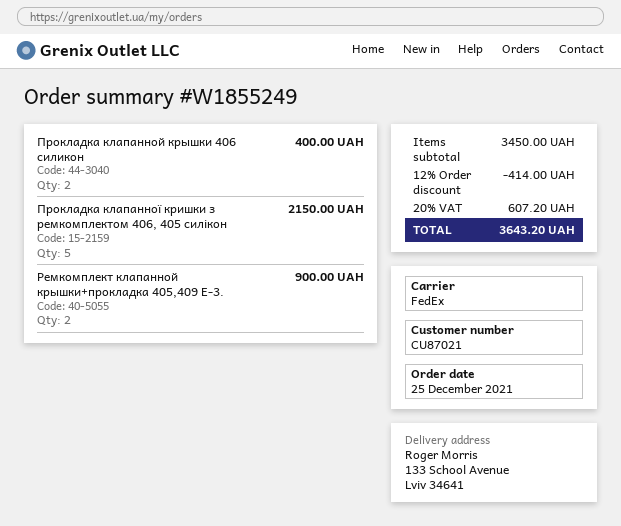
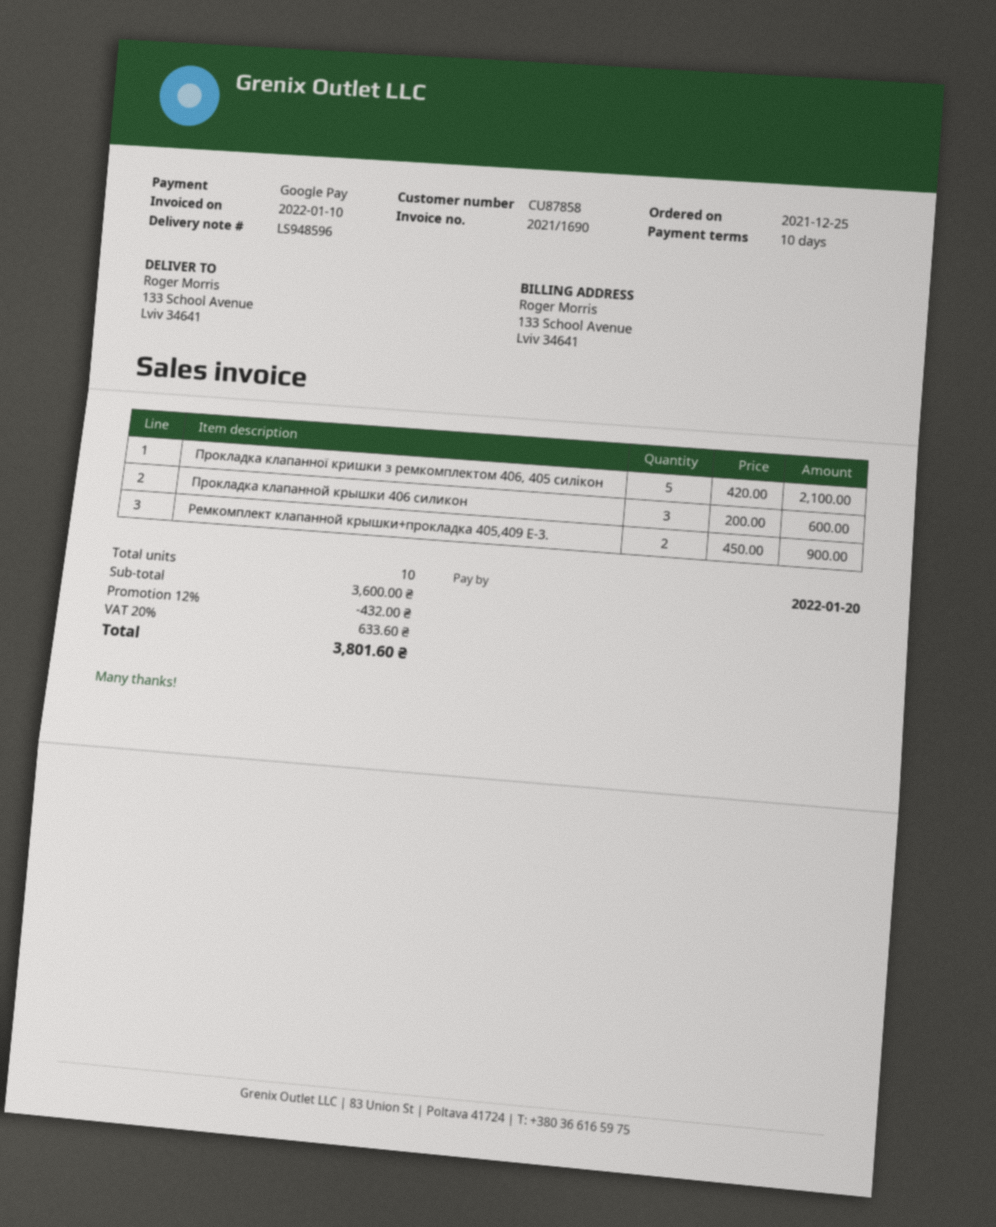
customer number: CU87021 -> CU87858
Прокладка клапанной крышки 406 силикон: 2 for 400.00 -> 3 for 600.00
Прокладка клапанної кришки з ремкомплектом 406, 405 силікон: 5 for 2150.00 -> 5 for 2100.00
subtotal: 3450.00 -> 3600.00
discount: 12% = 414.00 -> 12% = 432.00
tax: 20% = 607.20 -> 20% = 633.60
total: 3643.20 -> 3801.60

